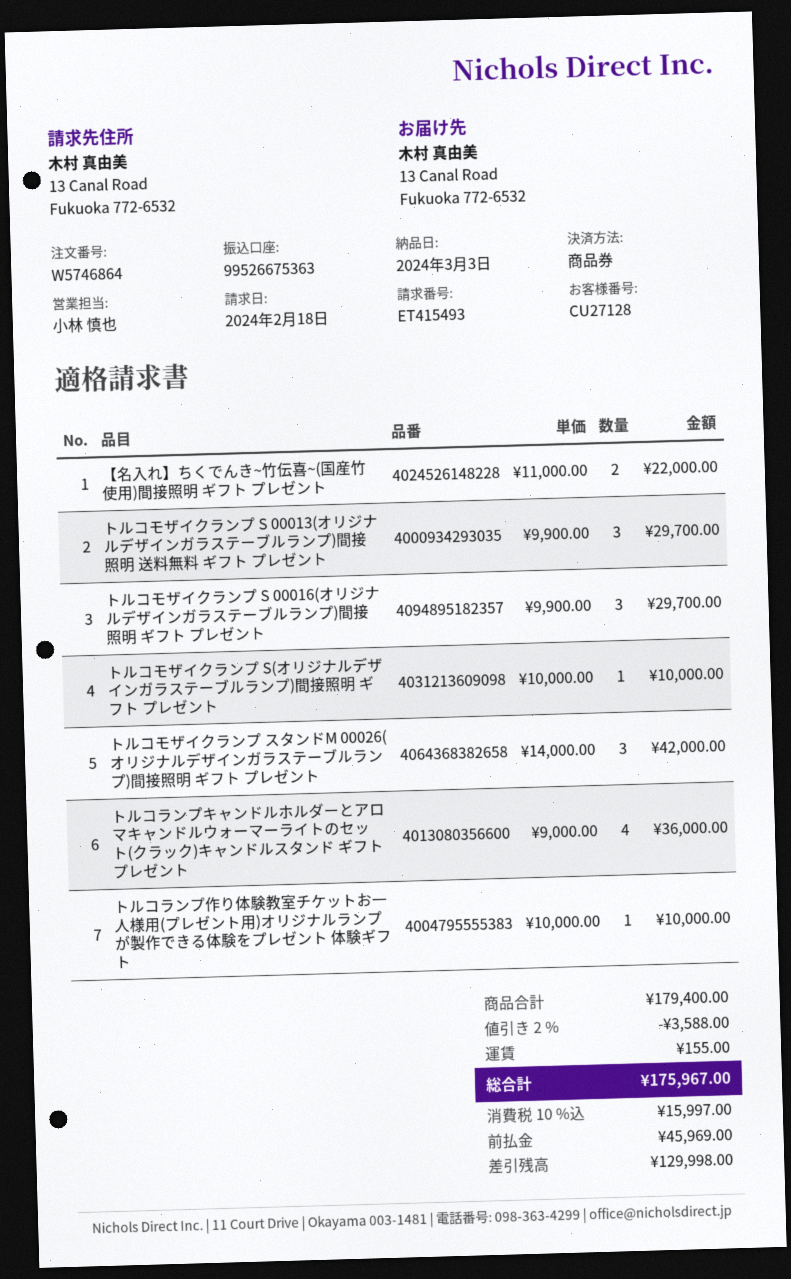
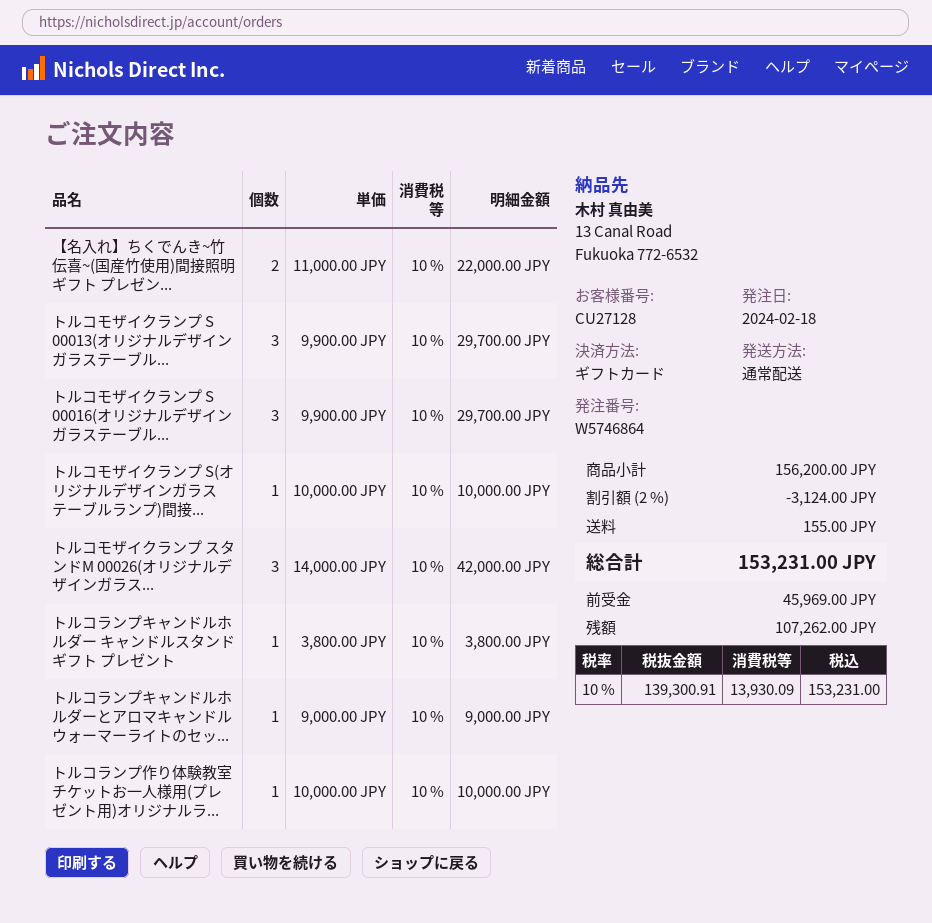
トルコランプキャンドルホルダーとアロマキャンドルウォーマーライトのセット(クラック)キャンドルスタンド ギフト プレゼント: 4 x 9000.00 = 36000.00 -> 1 x 9000.00 = 9000.00
トルコランプキャンドルホルダー キャンドルスタンド ギフト プレゼント: none -> 1 x 3800.00 = 3800.00
subtotal: 179400.00 -> 156200.00
discount: 2% = 3588.00 -> 2% = 3124.00
tax: 10% = 15997.00 -> 10% = 13930.09
total: 175967.00 -> 153231.00
balance: 129998.00 -> 107262.00

